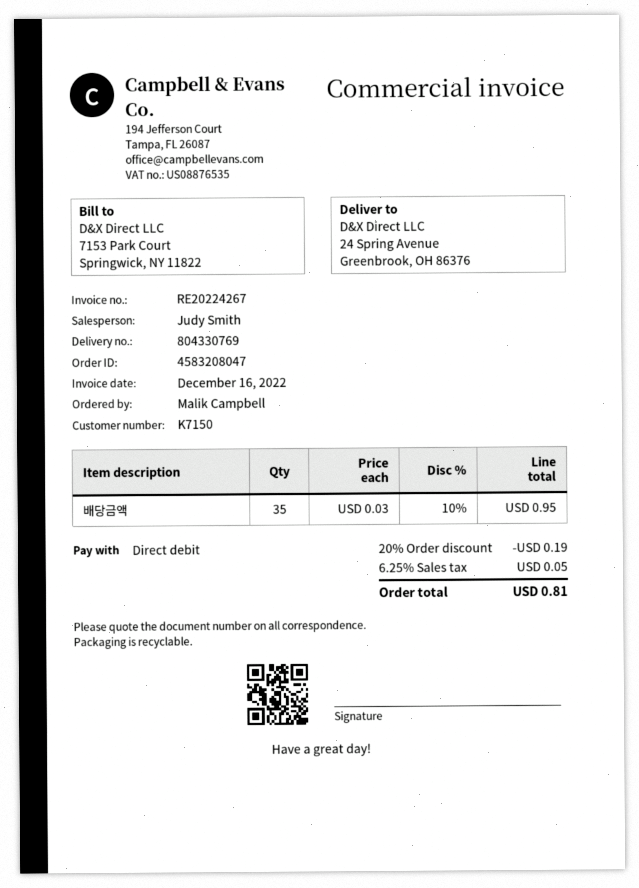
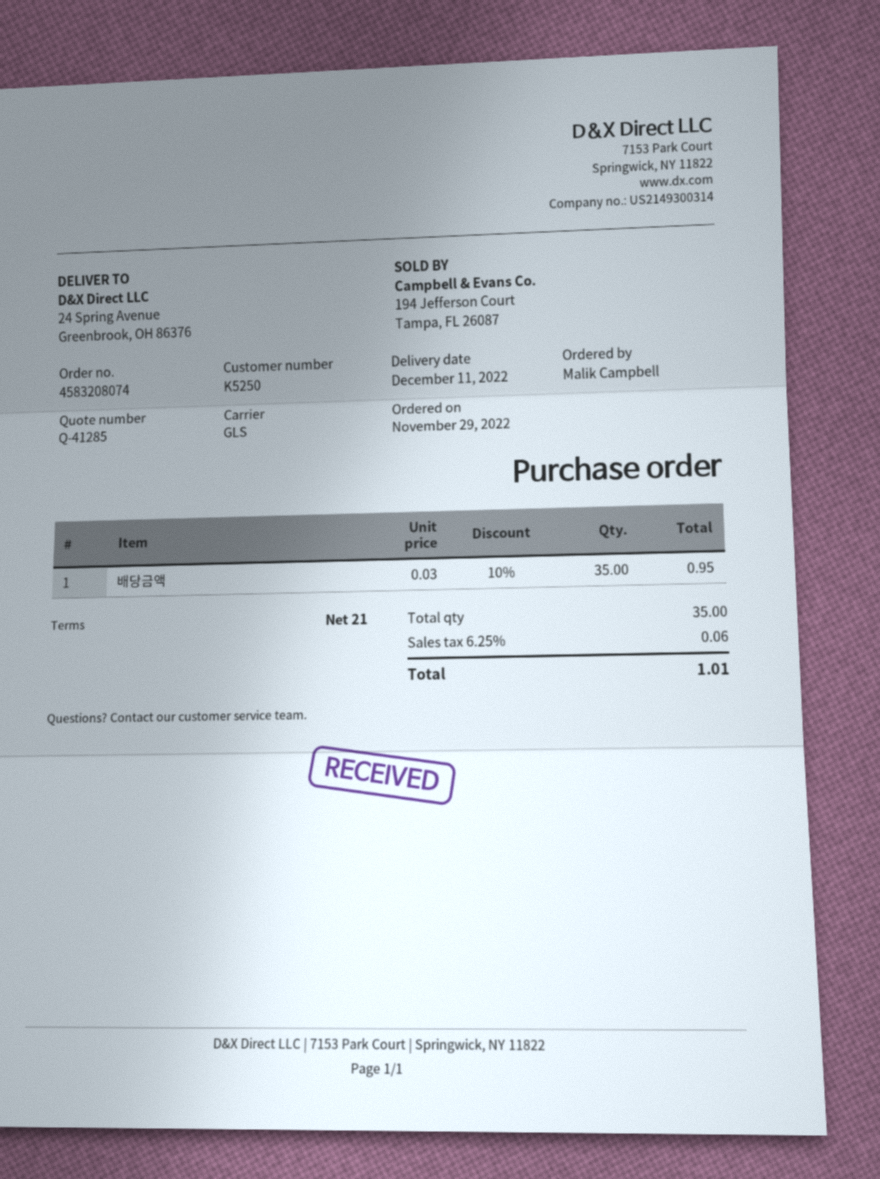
order number: 4583208047 -> 4583208074
customer number: K7150 -> K5250
discount: 20% = 0.19 -> none
tax: 6.25% = 0.05 -> 6.25% = 0.06
total: 0.81 -> 1.01

